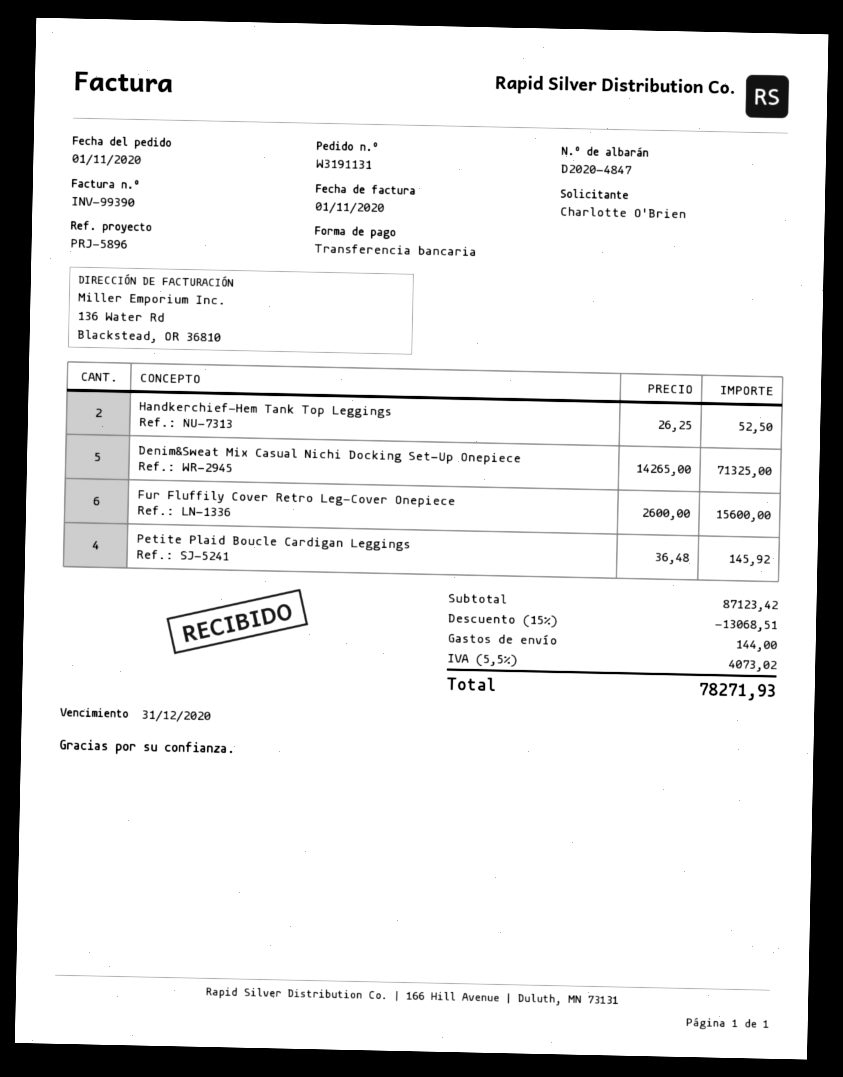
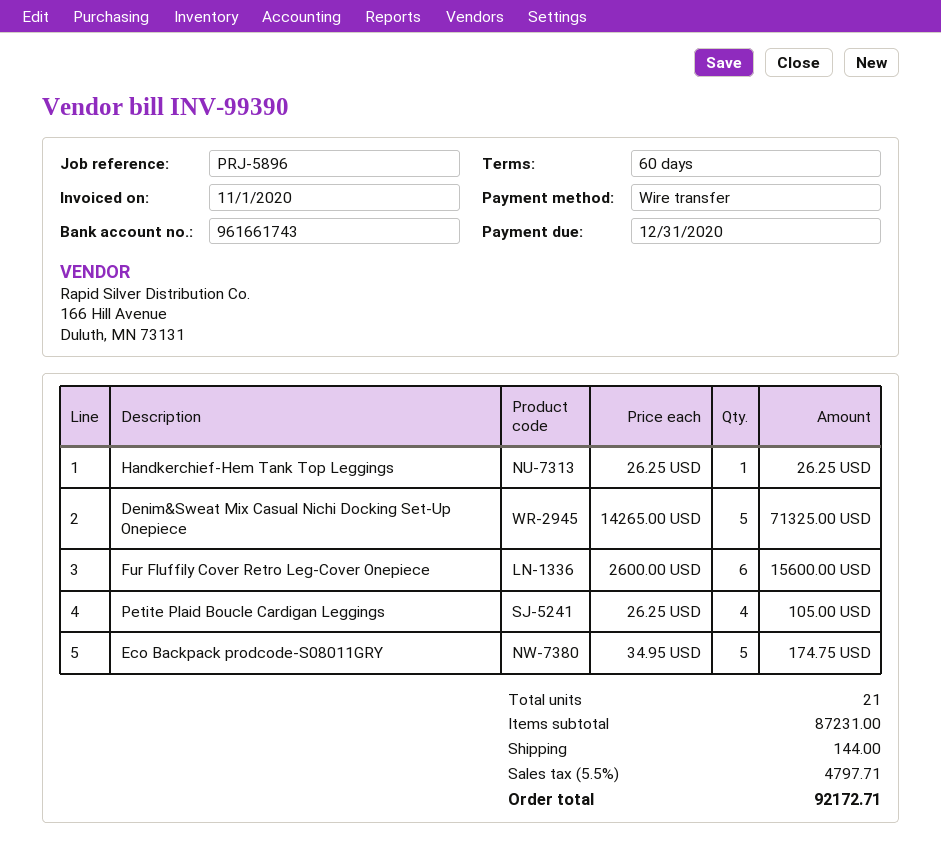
Handkerchief-Hem Tank Top Leggings: 2 x 26.25 = 52.50 -> 1 x 26.25 = 26.25
Petite Plaid Boucle Cardigan Leggings: 4 x 36.48 = 145.92 -> 4 x 26.25 = 105.00
Eco Backpack prodcode-S08011GRY: none -> 5 x 34.95 = 174.75
subtotal: 87123.42 -> 87231.00
discount: 15% = 13068.51 -> none
tax: 5.5% = 4073.02 -> 5.5% = 4797.71
total: 78271.93 -> 92172.71

